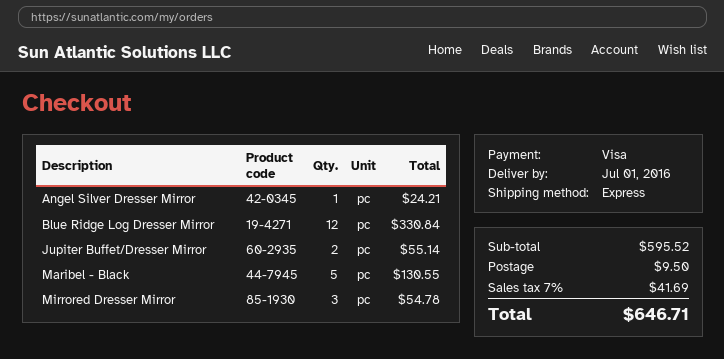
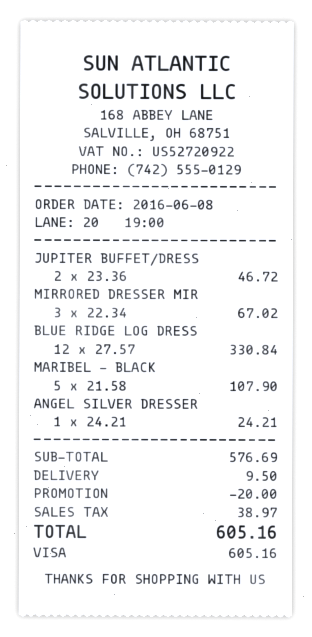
Jupiter Buffet/Dresser Mirror: 2 for 55.14 -> 2 for 46.72
Maribel - Black: 5 for 130.55 -> 5 for 107.90
Mirrored Dresser Mirror: 3 for 54.78 -> 3 for 67.02
subtotal: 595.52 -> 576.69
discount: none -> 20.00
tax: 41.69 -> 38.97
total: 646.71 -> 605.16

